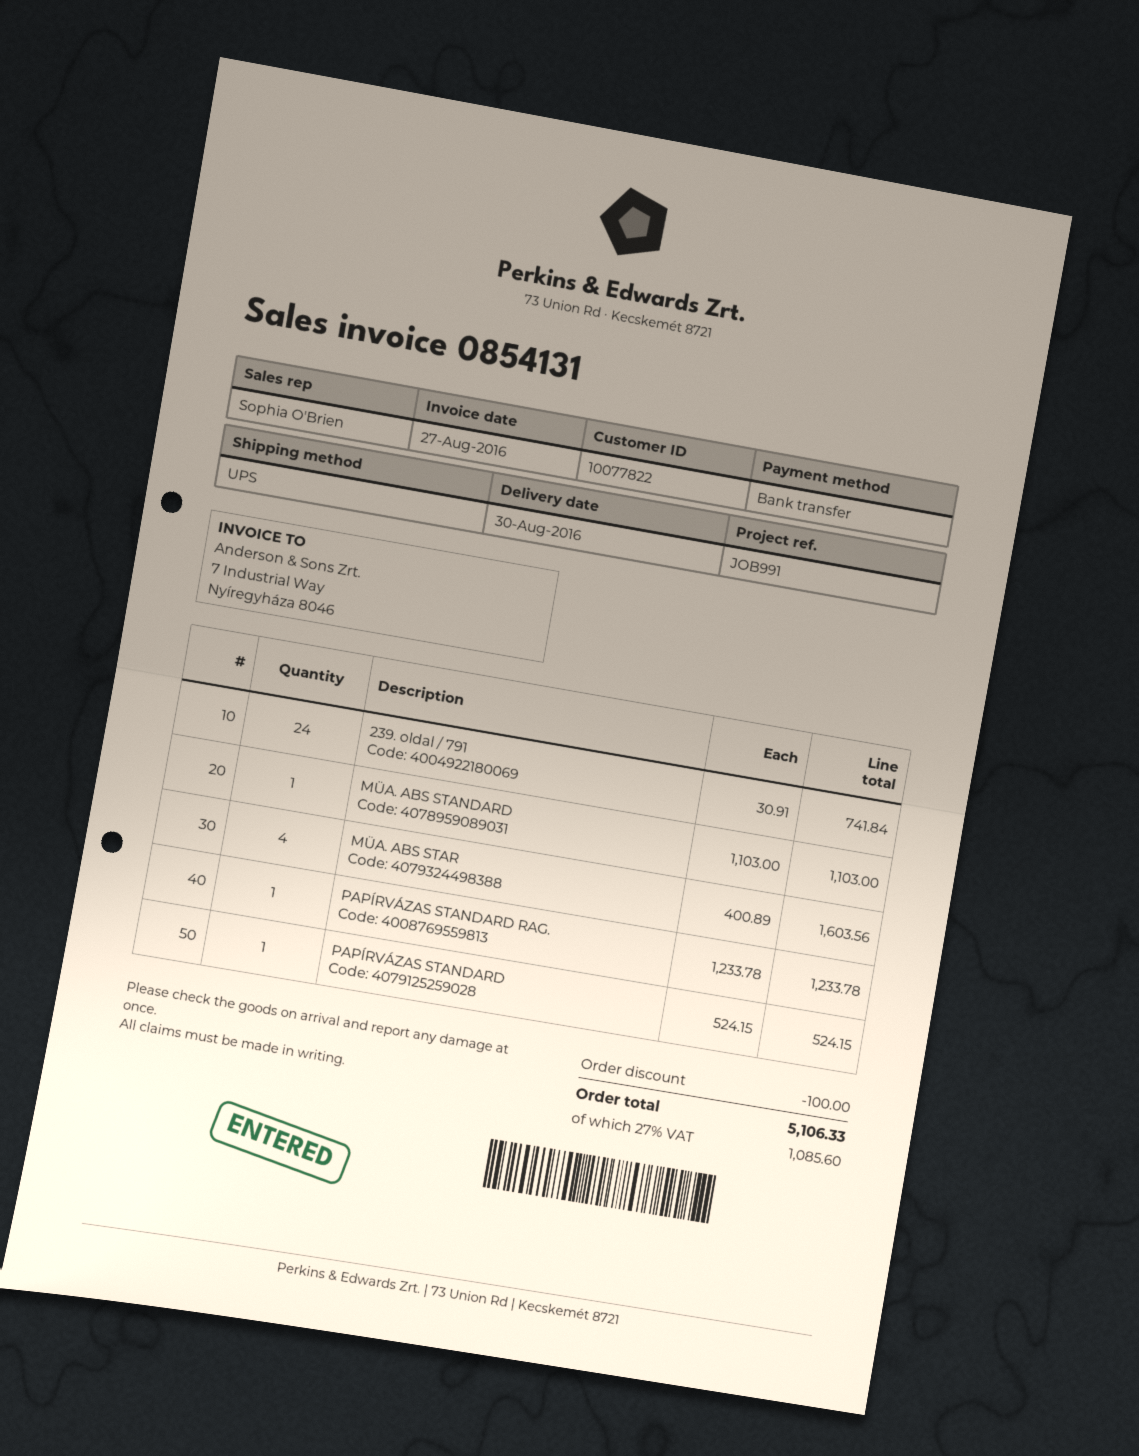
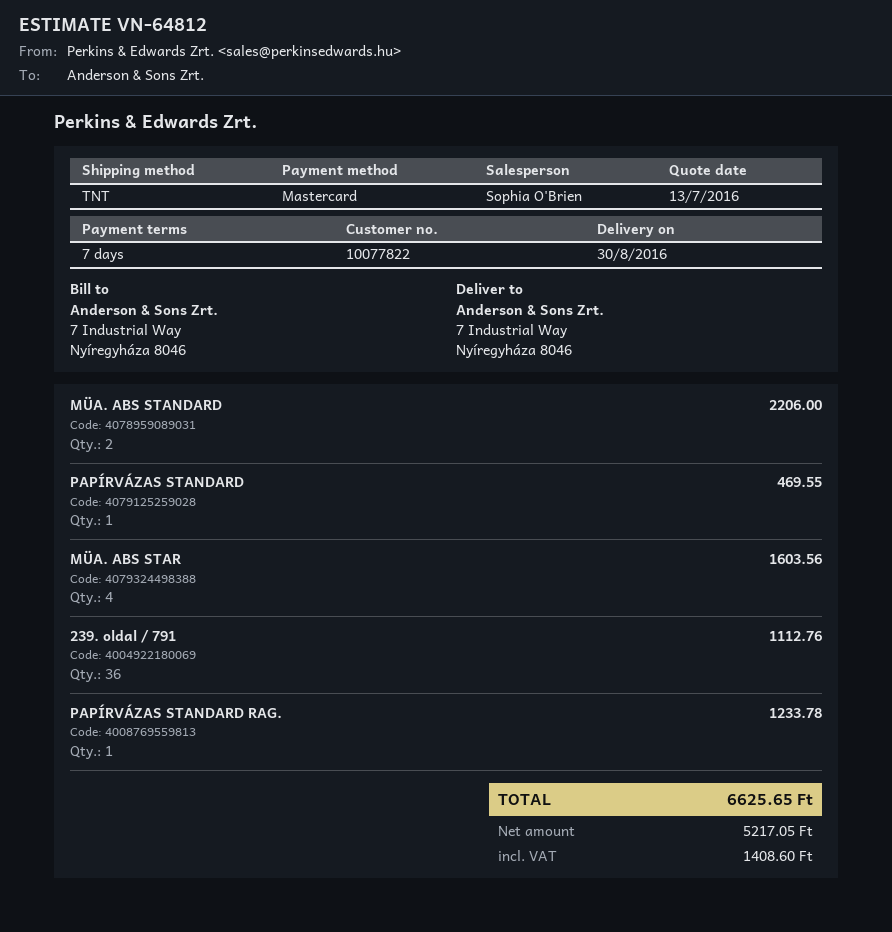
payment method: bank transfer -> Mastercard
shipping method: UPS -> TNT
239. oldal / 791: 24 for 741.84 -> 36 for 1112.76
MÜA. ABS STANDARD: 1 for 1103.00 -> 2 for 2206.00
PAPÍRVÁZAS STANDARD: 1 for 524.15 -> 1 for 469.55
discount: 100.00 -> none
tax: 1085.60 -> 1408.60
total: 5106.33 -> 6625.65

